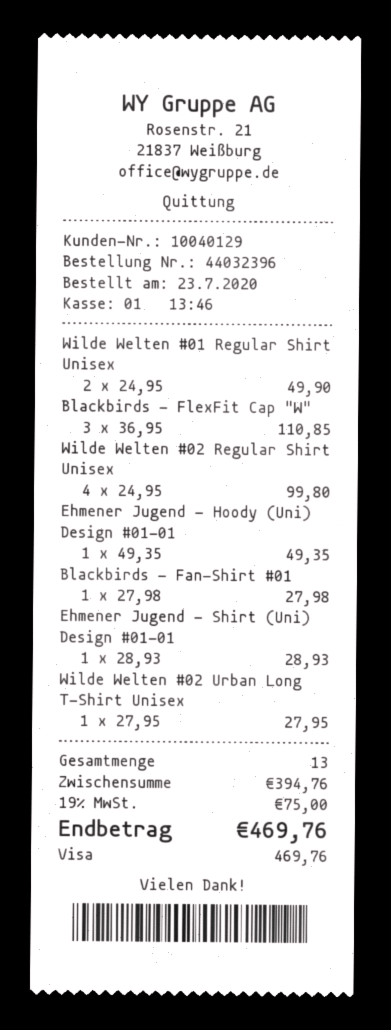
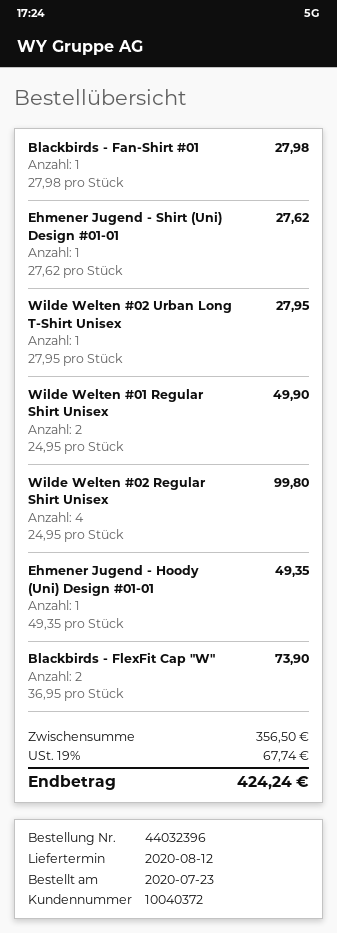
customer number: 10040129 -> 10040372
Blackbirds - FlexFit Cap "W": 3 x 36.95 = 110.85 -> 2 x 36.95 = 73.90
Ehmener Jugend - Shirt (Uni) Design #01-01: 1 x 28.93 = 28.93 -> 1 x 27.62 = 27.62
subtotal: 394.76 -> 356.50
tax: 19% = 75.00 -> 19% = 67.74
total: 469.76 -> 424.24

